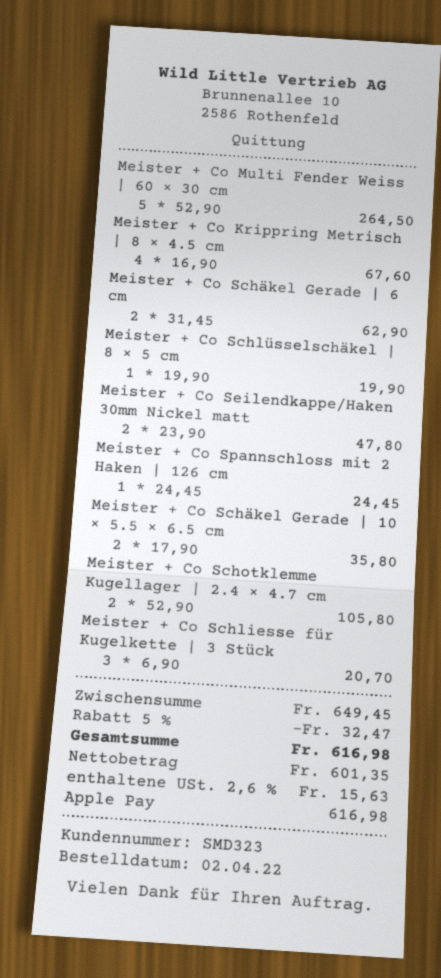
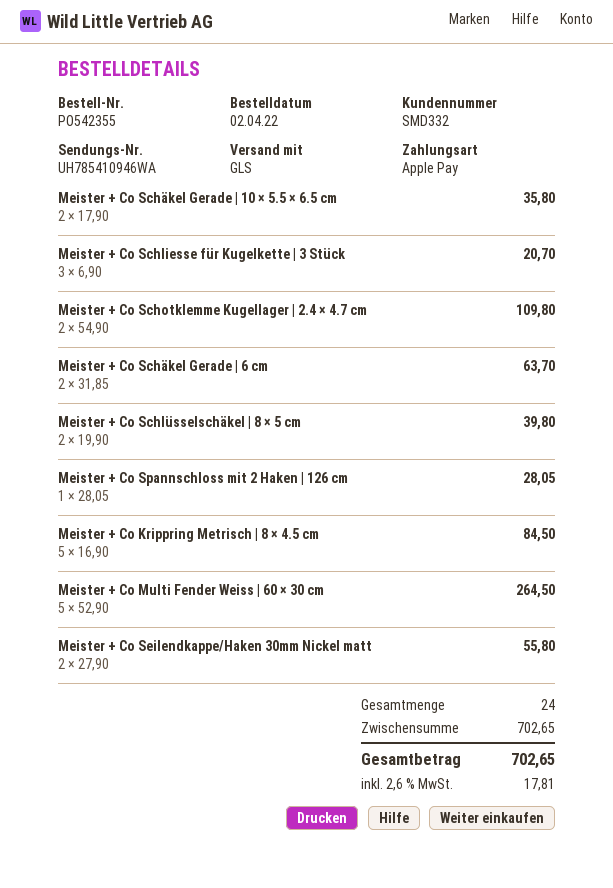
customer number: SMD323 -> SMD332
Meister + Co Krippring Metrisch | 8 × 4.5 cm: 4 x 16.90 = 67.60 -> 5 x 16.90 = 84.50
Meister + Co Schäkel Gerade | 6 cm: 2 x 31.45 = 62.90 -> 2 x 31.85 = 63.70
Meister + Co Schlüsselschäkel | 8 × 5 cm: 1 x 19.90 = 19.90 -> 2 x 19.90 = 39.80
Meister + Co Seilendkappe/Haken 30mm Nickel matt: 2 x 23.90 = 47.80 -> 2 x 27.90 = 55.80
Meister + Co Spannschloss mit 2 Haken | 126 cm: 1 x 24.45 = 24.45 -> 1 x 28.05 = 28.05
Meister + Co Schotklemme Kugellager | 2.4 × 4.7 cm: 2 x 52.90 = 105.80 -> 2 x 54.90 = 109.80
subtotal: 649.45 -> 702.65
discount: 5% = 32.47 -> none
tax: 2.6% = 15.63 -> 2.6% = 17.81
total: 616.98 -> 702.65

